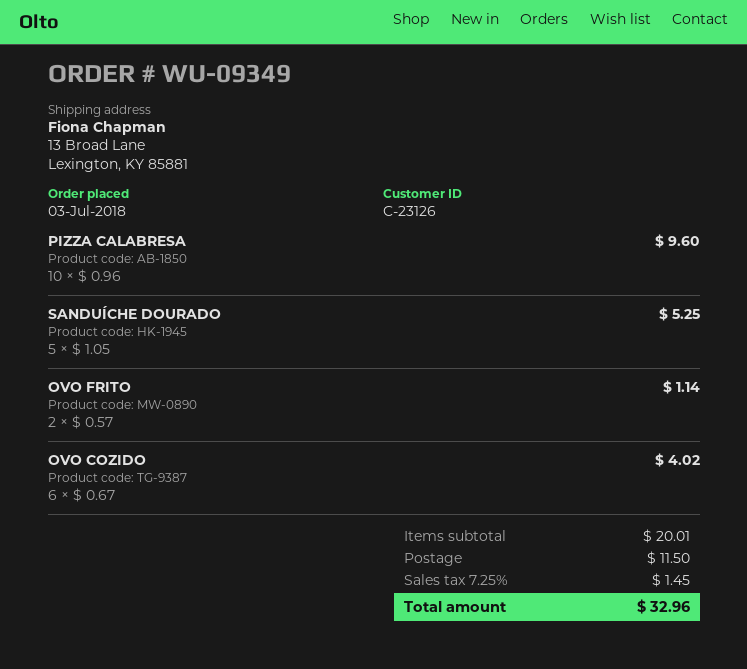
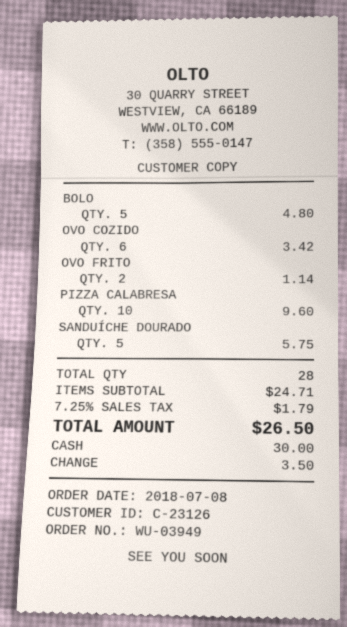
order number: WU-09349 -> WU-03949
order date: 2018-07-03 -> 2018-07-08
SANDUÍCHE DOURADO: 5 for 5.25 -> 5 for 5.75
OVO COZIDO: 6 for 4.02 -> 6 for 3.42
BOLO: none -> 5 for 4.80
subtotal: 20.01 -> 24.71
shipping: 11.50 -> none
tax: 7.25% = 1.45 -> 7.25% = 1.79
total: 32.96 -> 26.50

